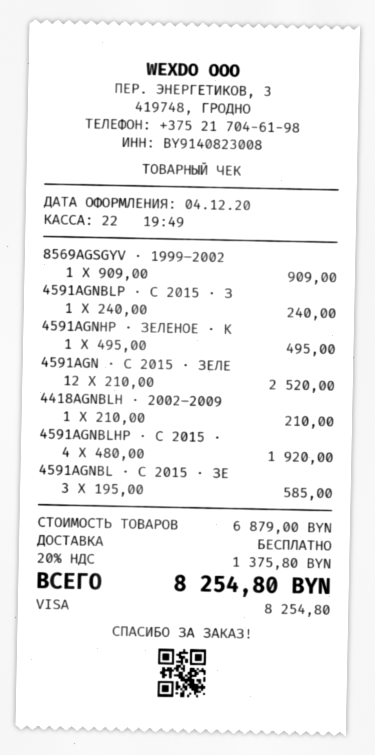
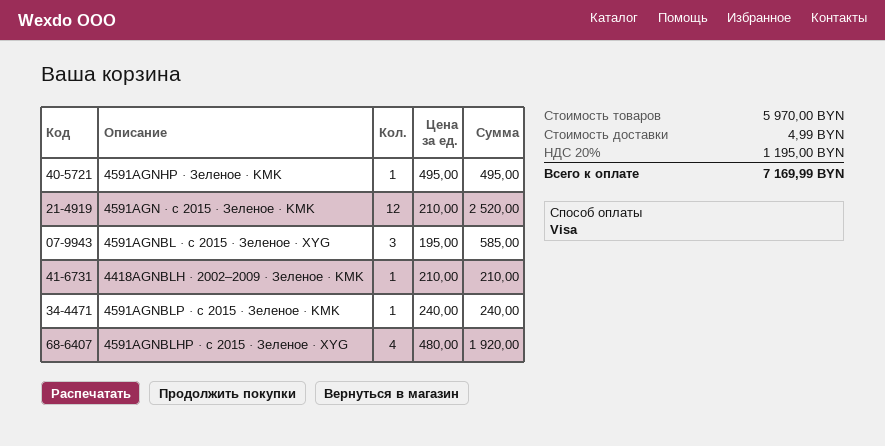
8569AGSGYV · 1999–2002: 1 x 909.00 = 909.00 -> none
subtotal: 6879.00 -> 5970.00
shipping: 0.00 -> 4.99
tax: 20% = 1375.80 -> 20% = 1195.00
total: 8254.80 -> 7169.99

